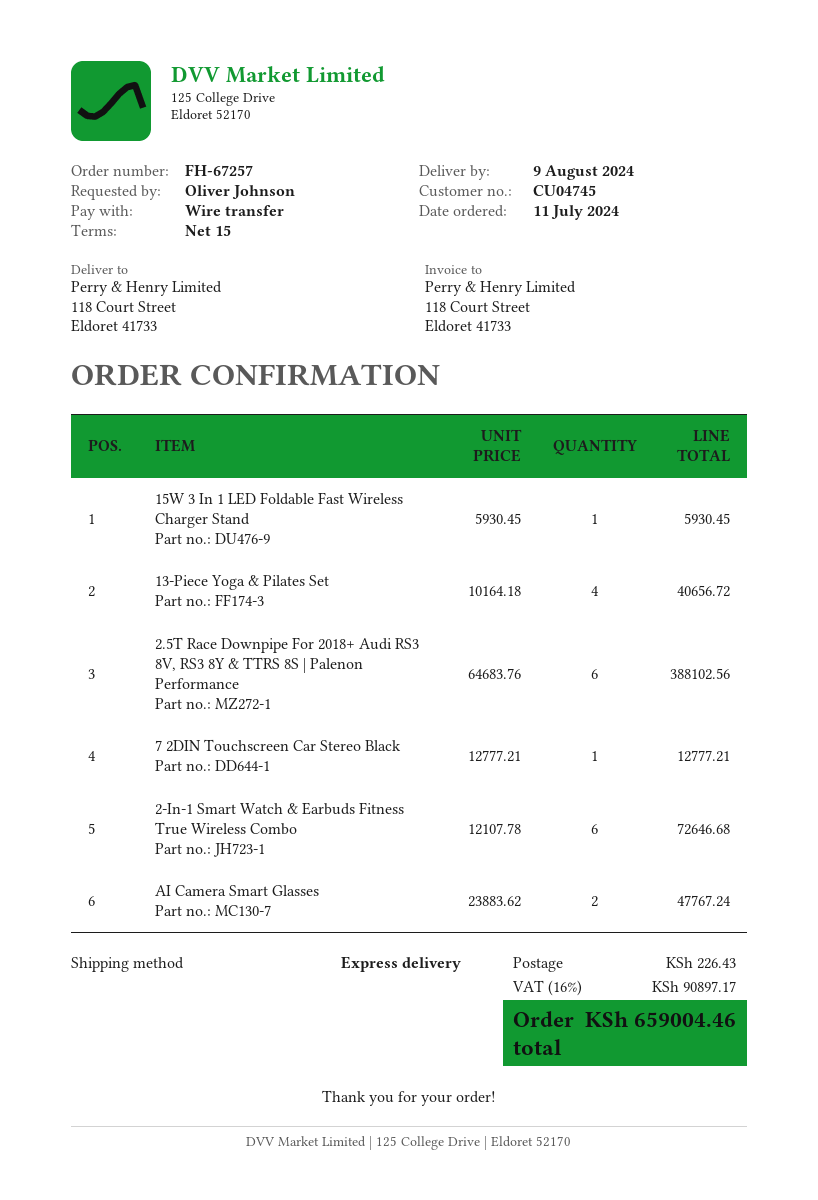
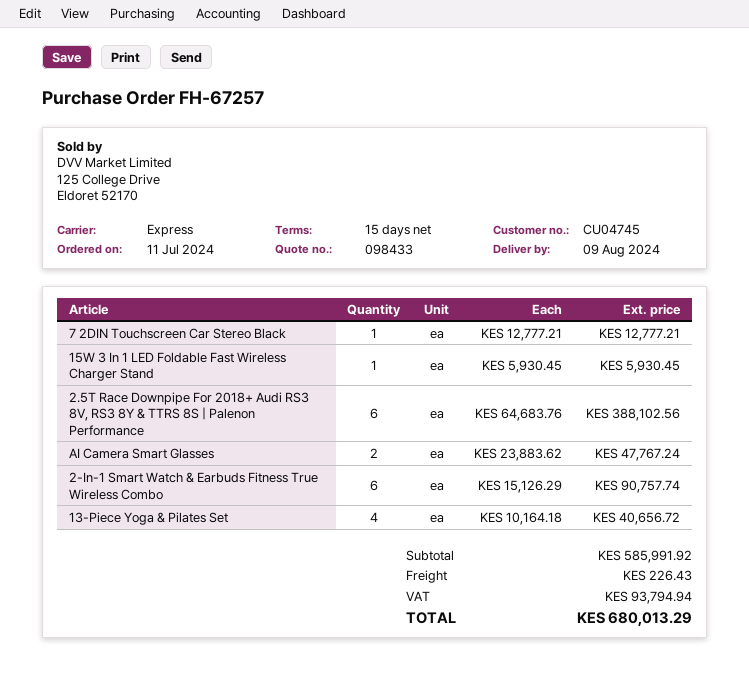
2-In-1 Smart Watch & Earbuds Fitness True Wireless Combo: 6 x 12107.78 = 72646.68 -> 6 x 15126.29 = 90757.74
tax: 90897.17 -> 93794.94
total: 659004.46 -> 680013.29

